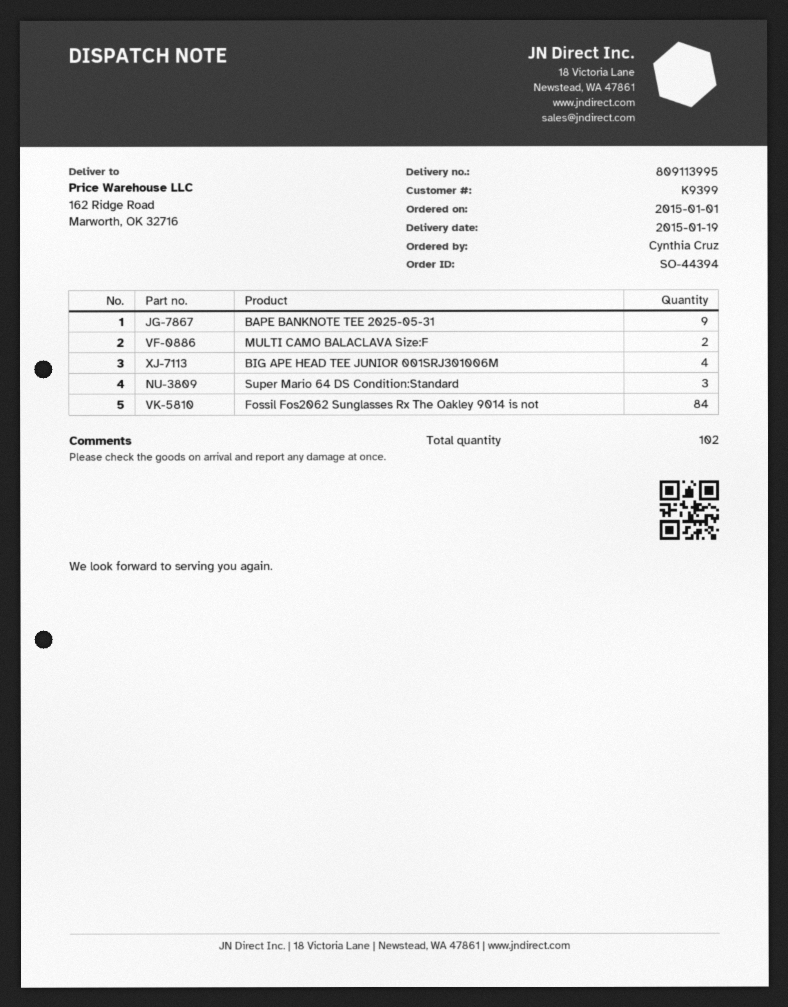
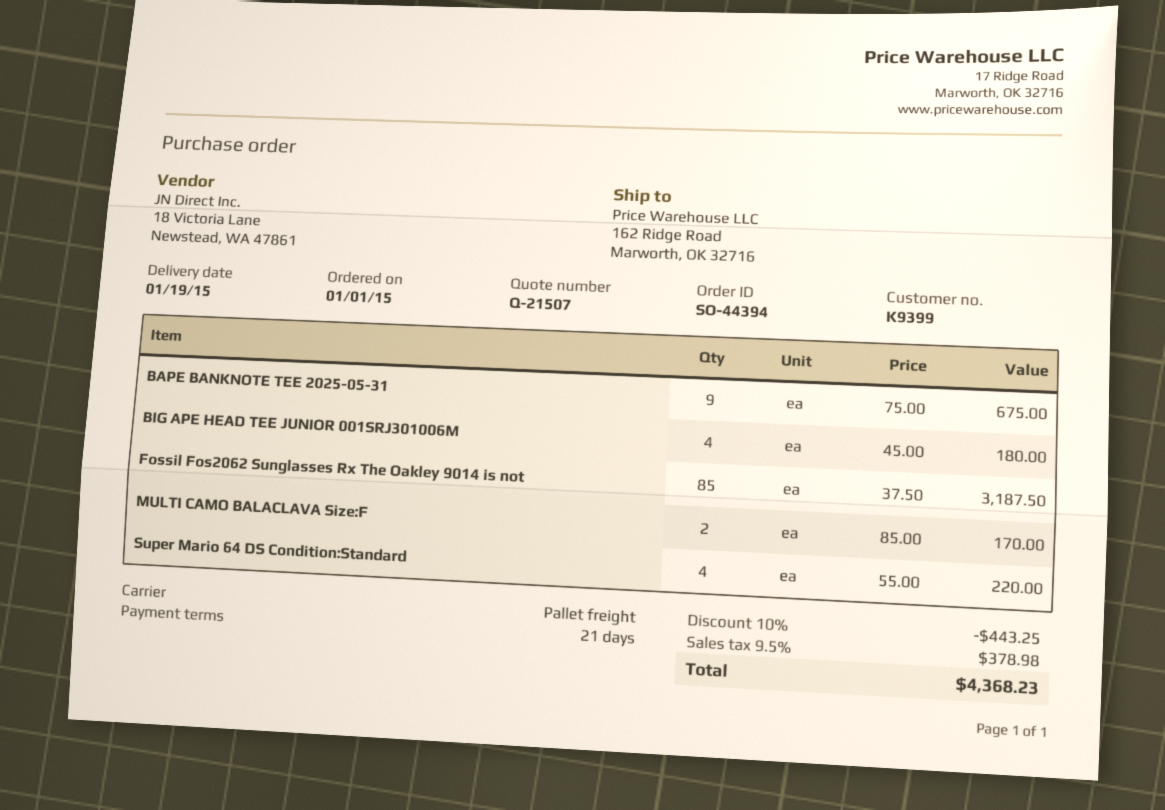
Super Mario 64 DS Condition:Standard: 3 -> 4
Fossil Fos2062 Sunglasses Rx The Oakley 9014 is not: 84 -> 85

